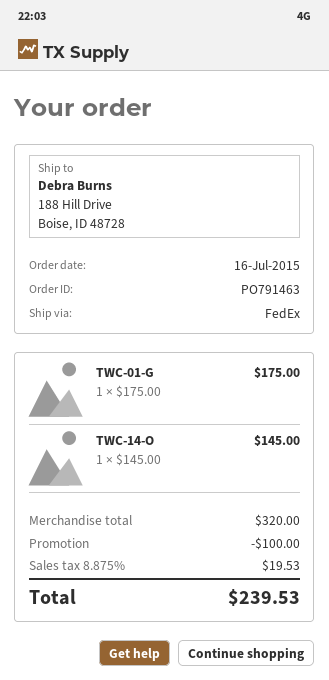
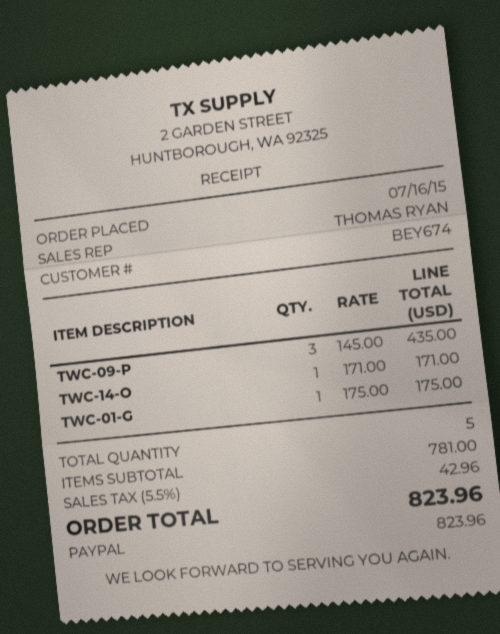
TWC-14-O: 1 x 145.00 = 145.00 -> 1 x 171.00 = 171.00
TWC-09-P: none -> 3 x 145.00 = 435.00
subtotal: 320.00 -> 781.00
discount: 100.00 -> none
tax: 8.875% = 19.53 -> 5.5% = 42.96
total: 239.53 -> 823.96

